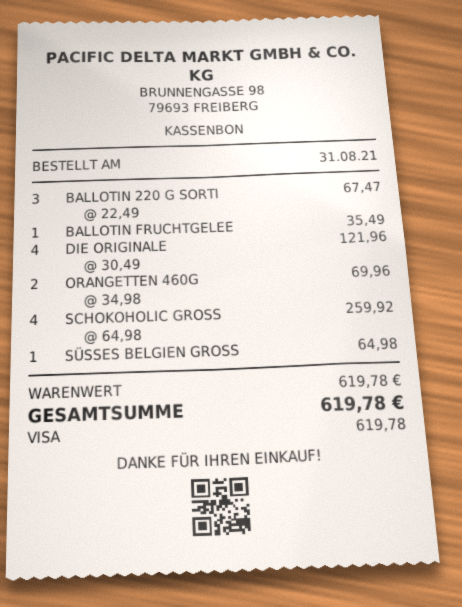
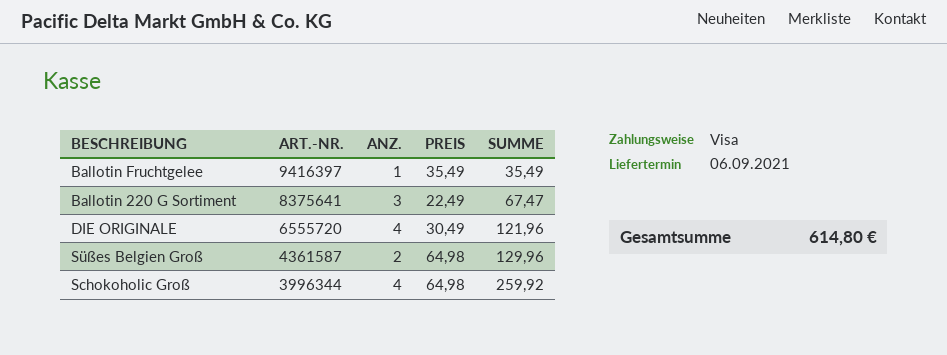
ORANGETTEN 460G: 2 x 34.98 = 69.96 -> none
SÜSSES BELGIEN GROSS: 1 x 64.98 = 64.98 -> 2 x 64.98 = 129.96
total: 619.78 -> 614.80

